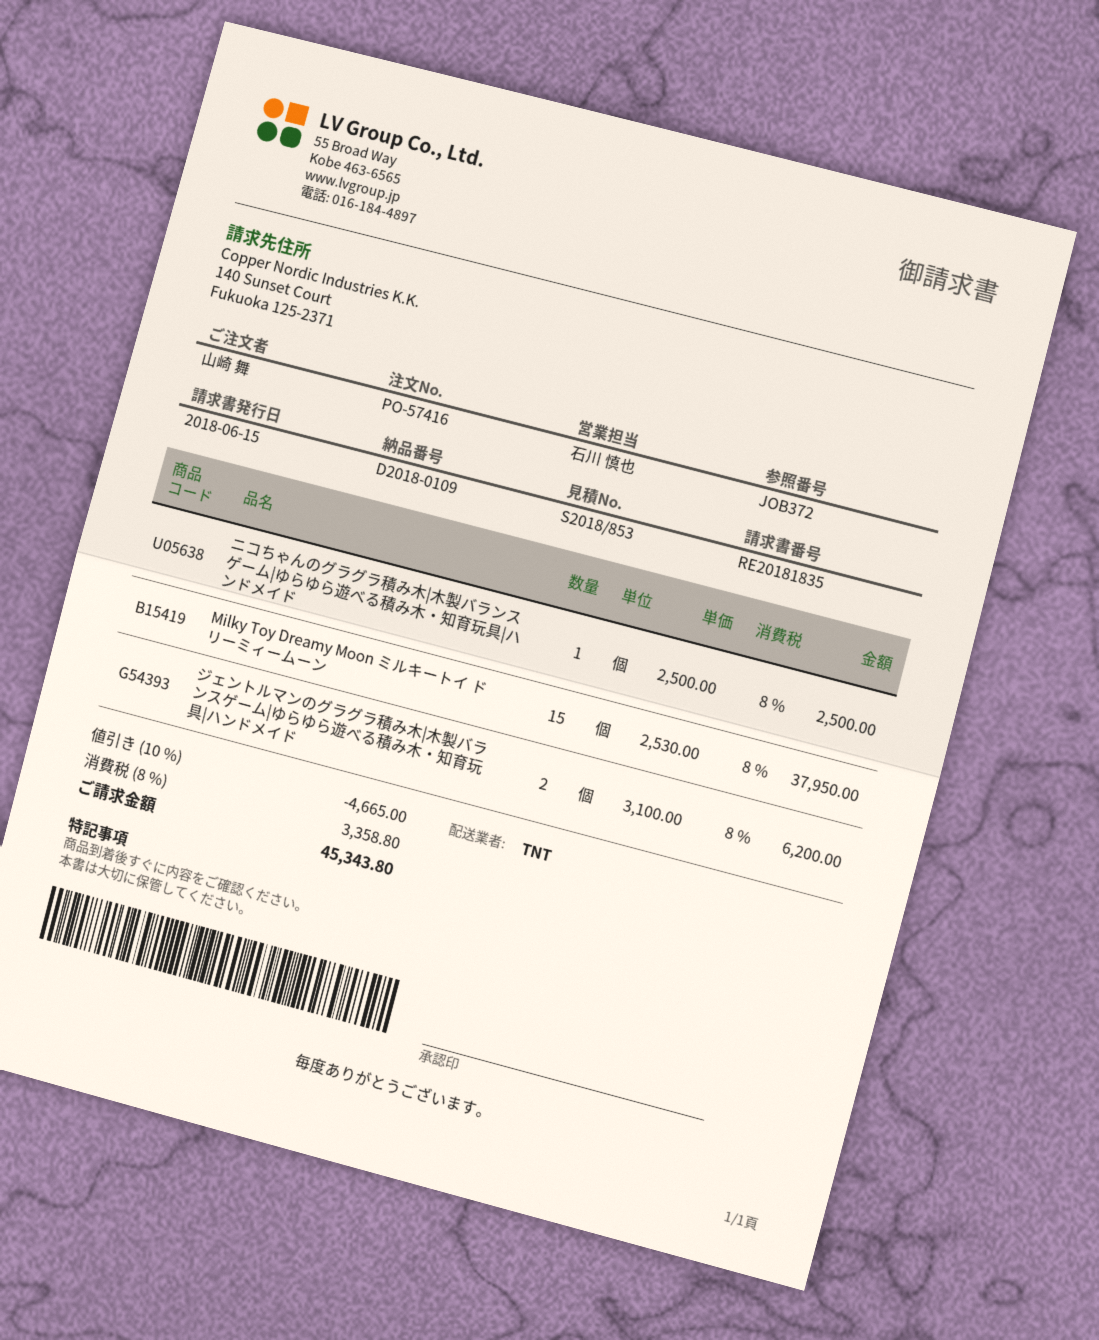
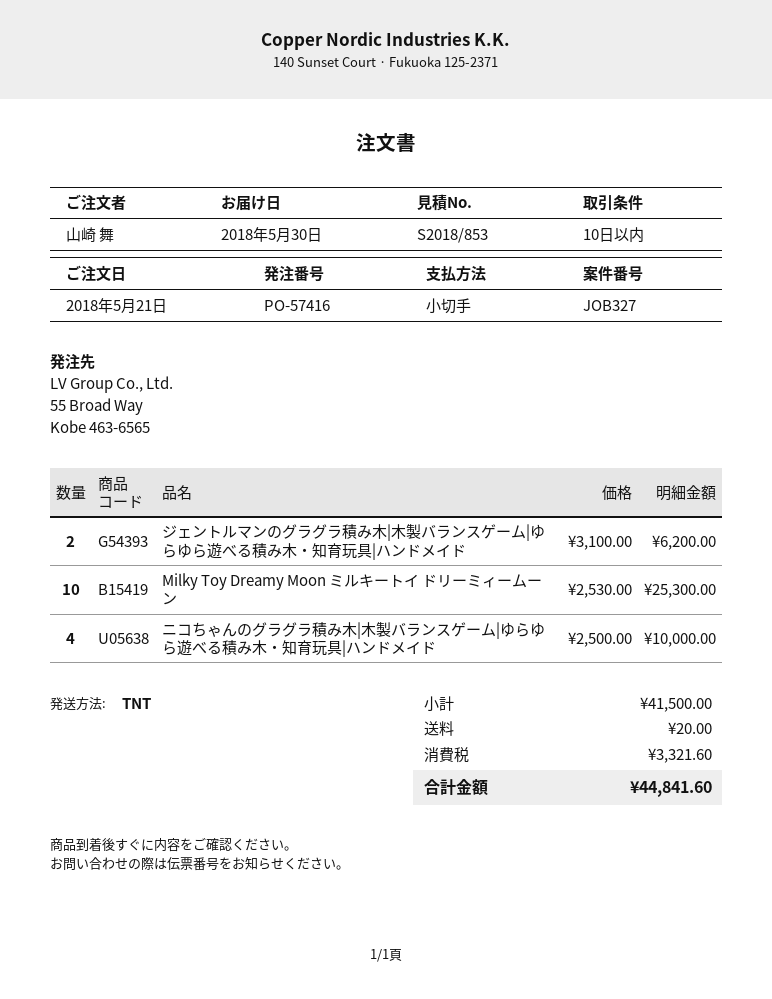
reference: JOB372 -> JOB327
ニコちゃんのグラグラ積み木|木製バランスゲーム|ゆらゆら遊べる積み木・知育玩具|ハンドメイド: 1 x 2500.00 = 2500.00 -> 4 x 2500.00 = 10000.00
Milky Toy Dreamy Moon ミルキートイ ドリーミィームーン: 15 x 2530.00 = 37950.00 -> 10 x 2530.00 = 25300.00
discount: 10% = 4665.00 -> none
shipping: none -> 20.00
tax: 3358.80 -> 3321.60
total: 45343.80 -> 44841.60

